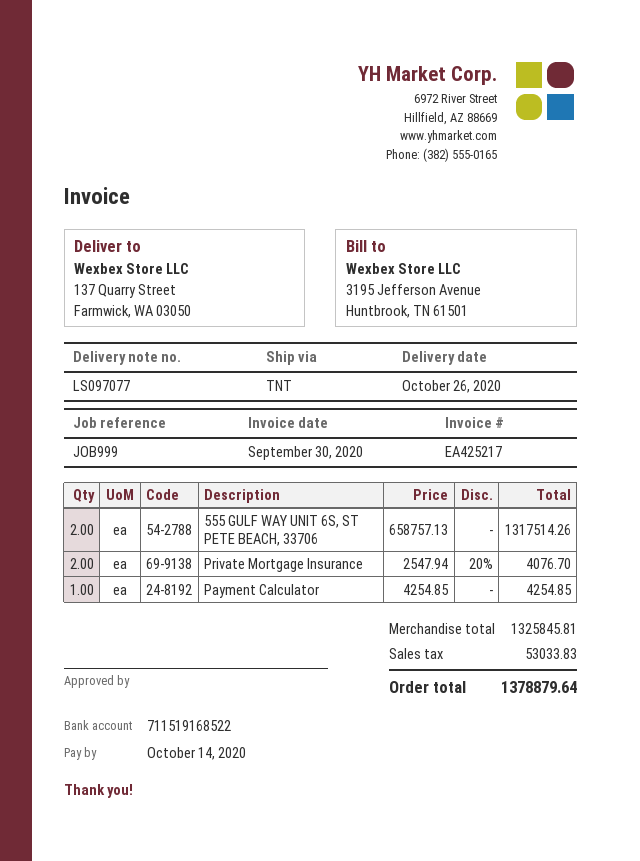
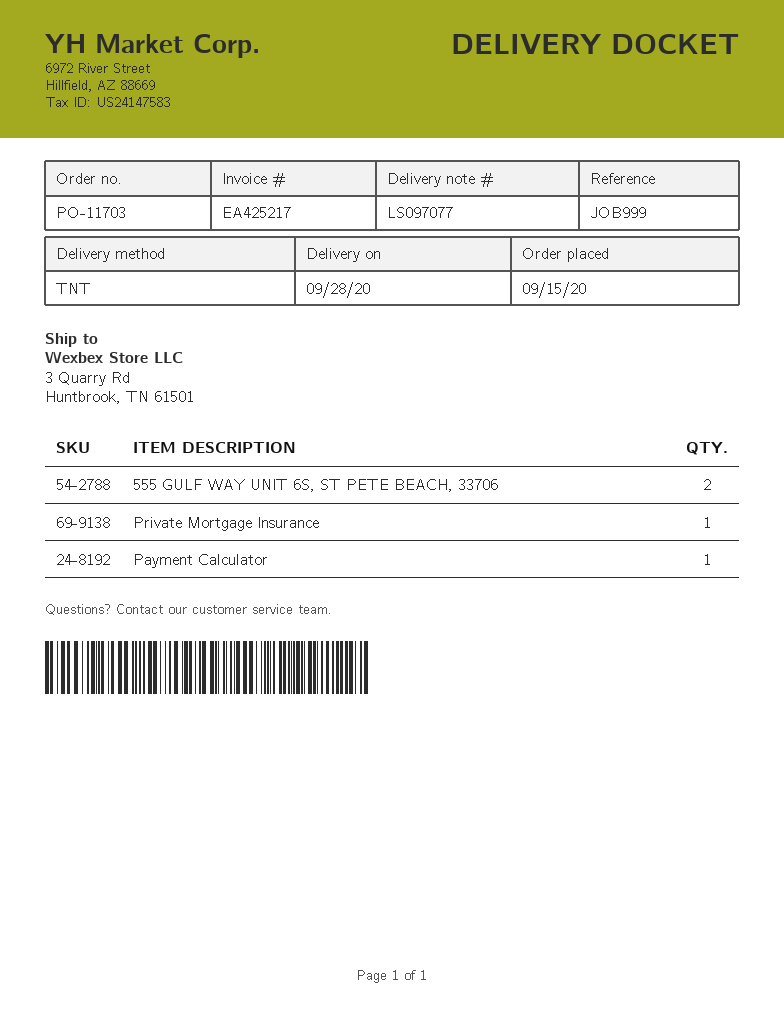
delivery date: 2020-10-26 -> 2020-09-28
ship to: 137 Quarry Street, Farmwick, WA 03050 -> 3 Quarry Rd, Huntbrook, TN 61501
Private Mortgage Insurance: 2 -> 1

